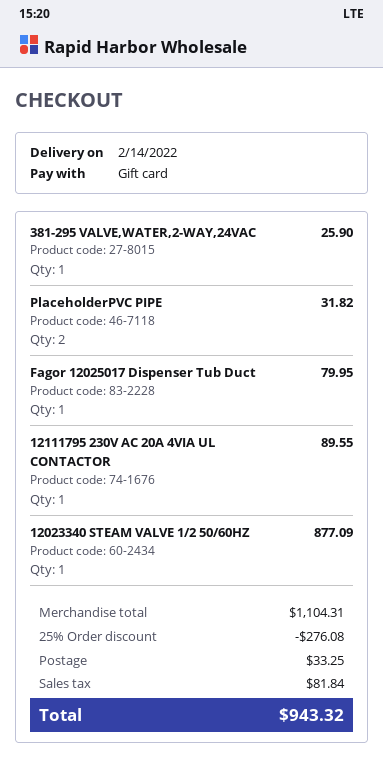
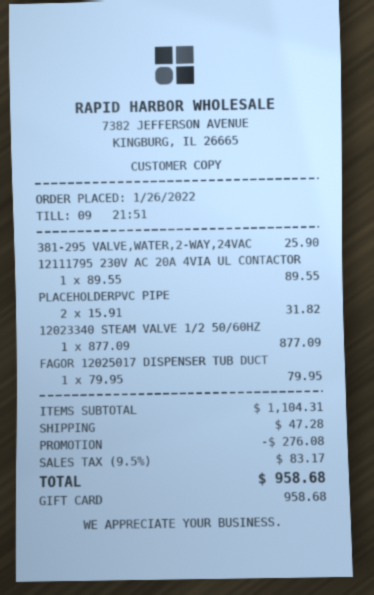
shipping: 33.25 -> 47.28
tax: 81.84 -> 83.17
total: 943.32 -> 958.68

